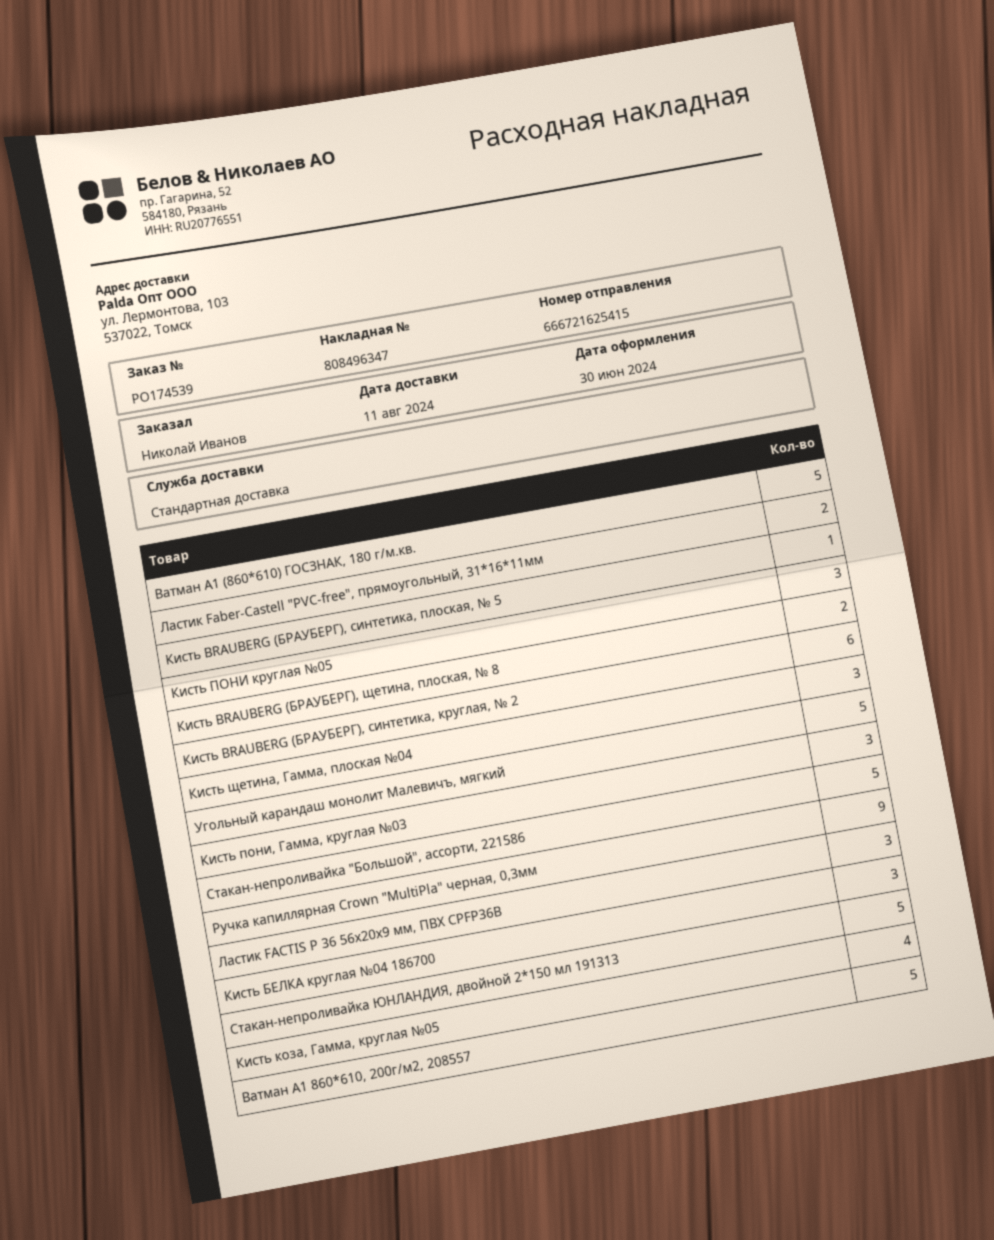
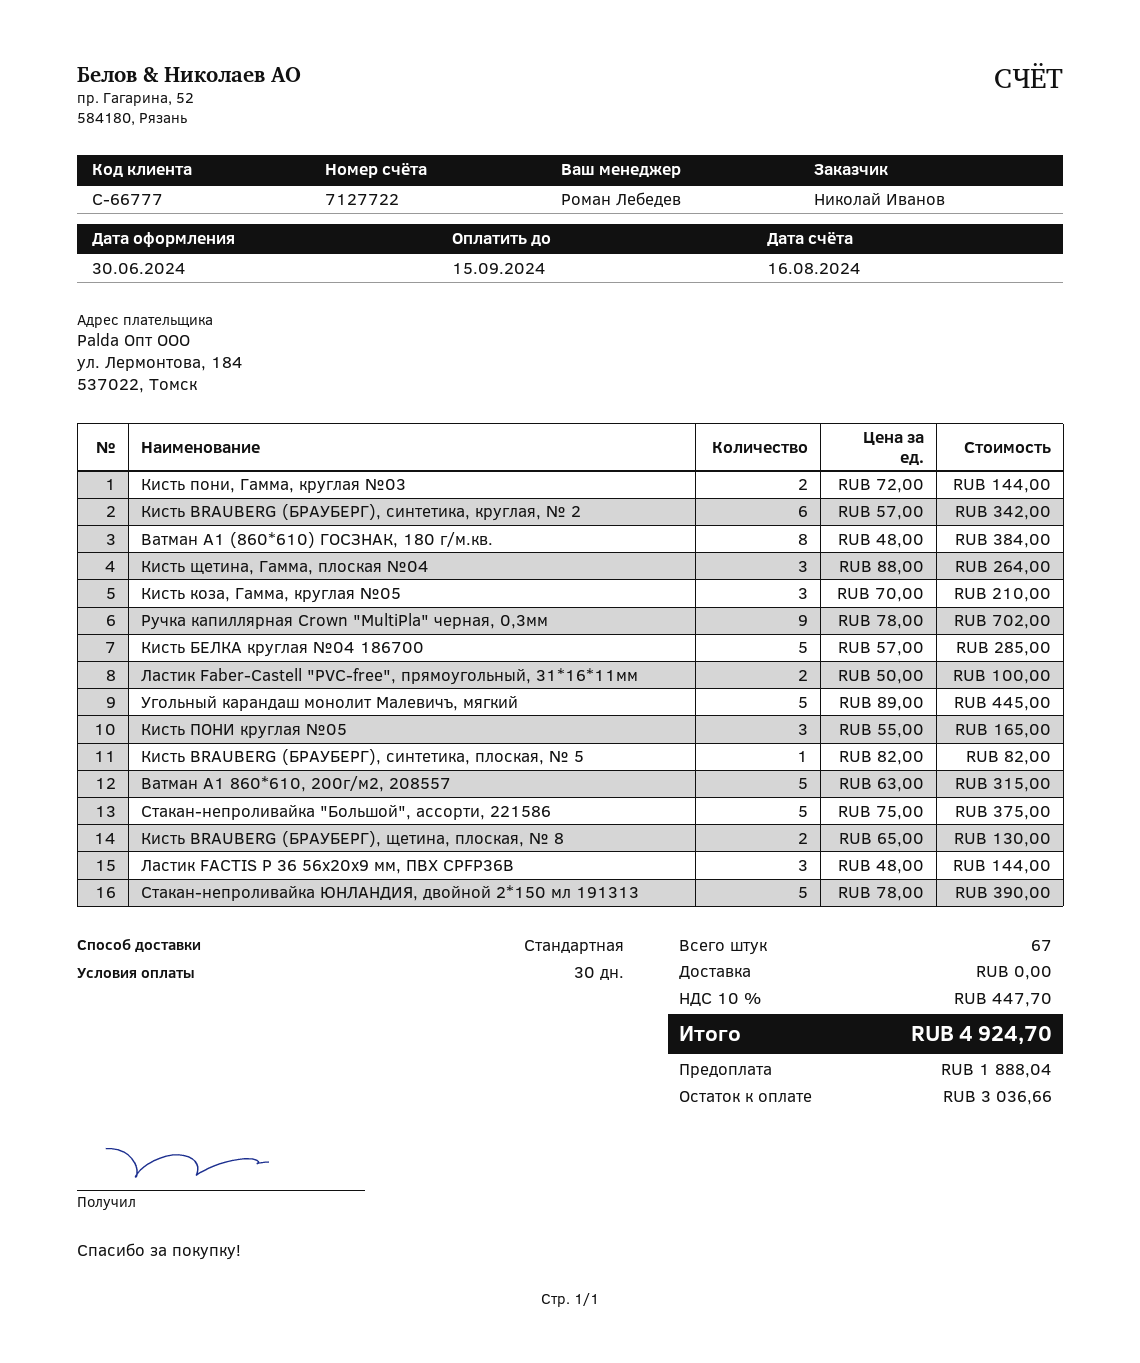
Ватман А1 (860*610) ГОСЗНАК, 180 г/м.кв.: 5 -> 8
Кисть пони, Гамма, круглая №03: 3 -> 2
Кисть БЕЛКА круглая №04 186700: 3 -> 5
Кисть коза, Гамма, круглая №05: 4 -> 3

